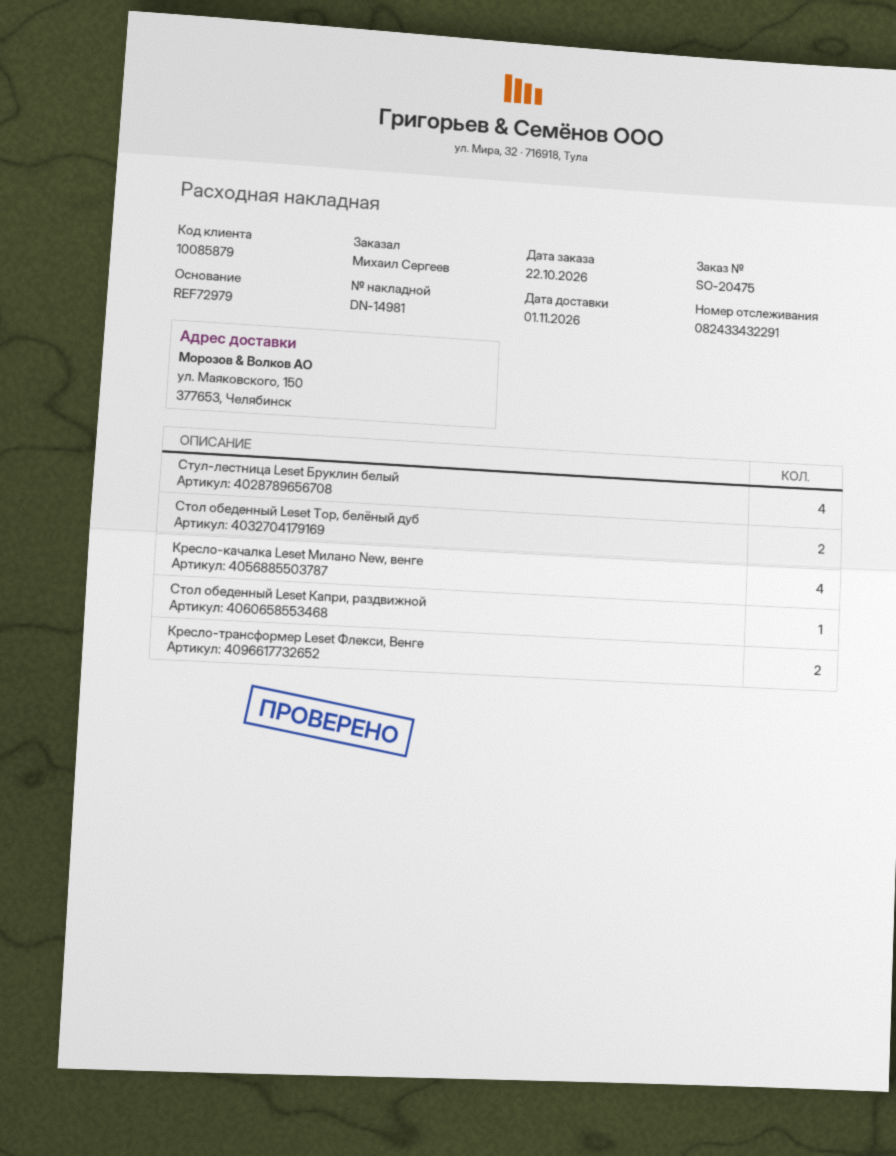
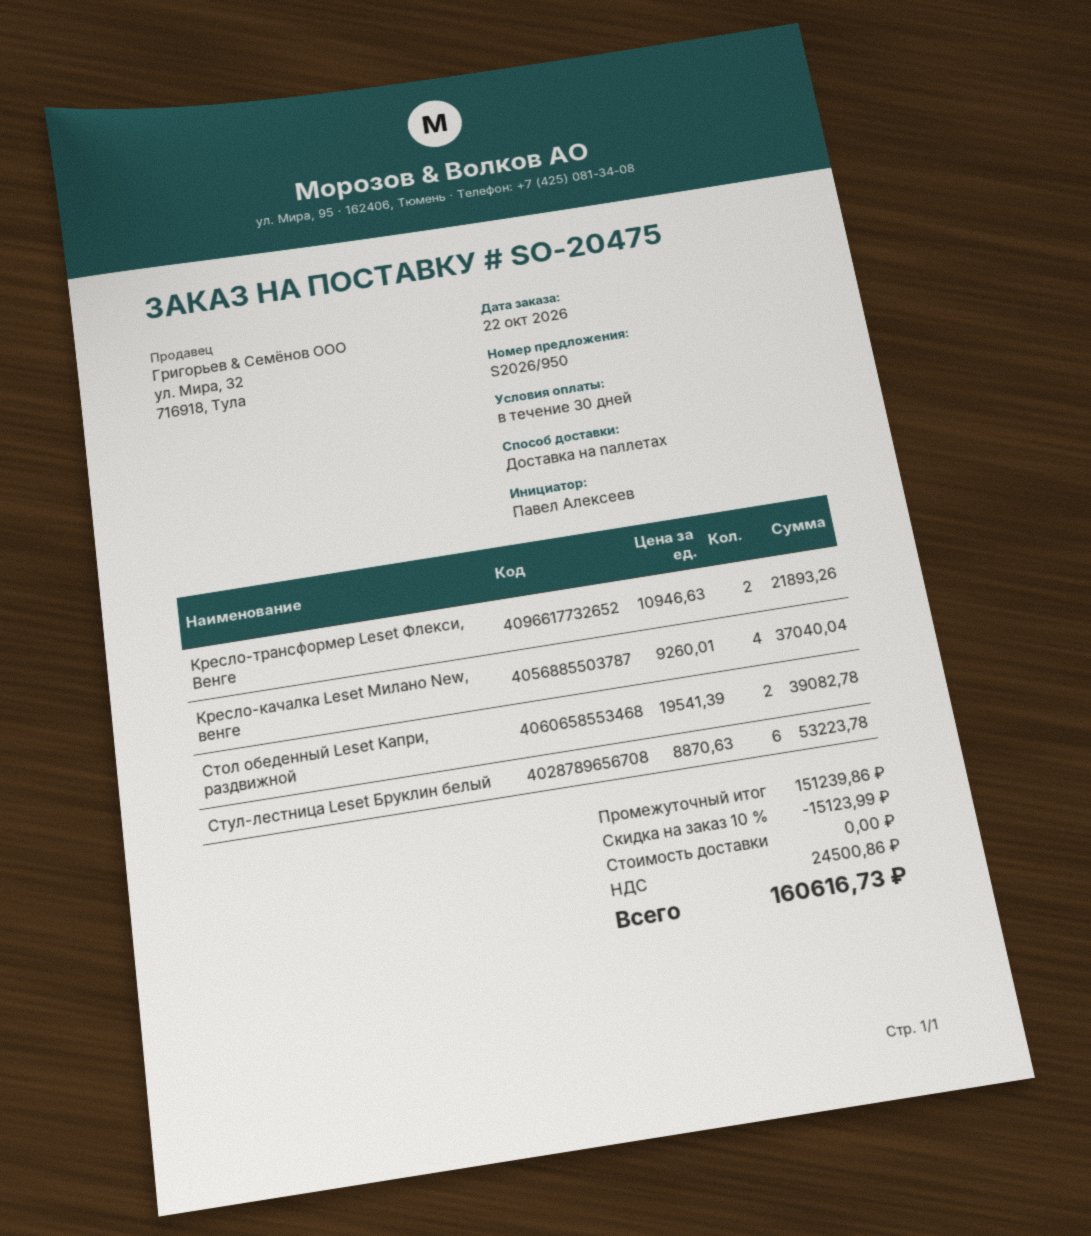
ordered by: Михаил Сергеев -> Павел Алексеев
Стул-лестница Leset Бруклин белый: 4 -> 6
Стол обеденный Leset Тор, белёный дуб: 2 -> none
Стол обеденный Leset Капри, раздвижной: 1 -> 2

